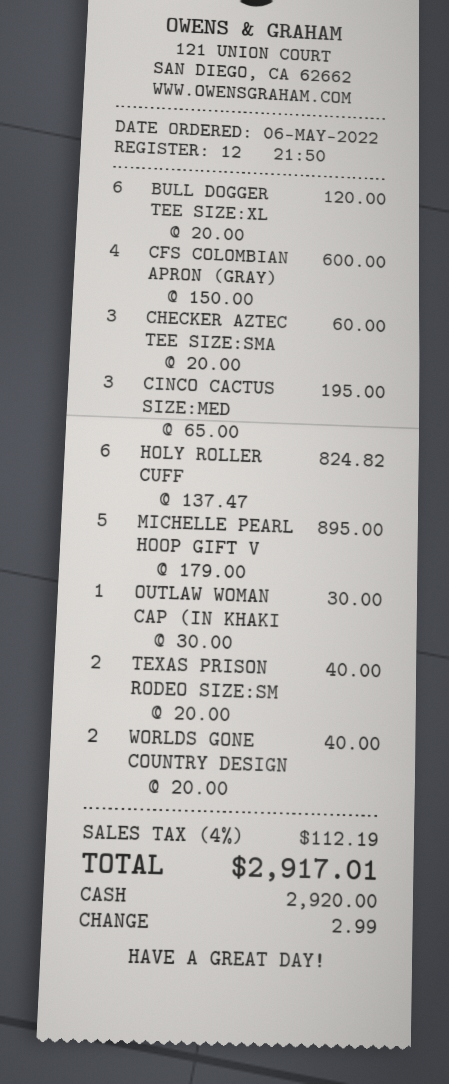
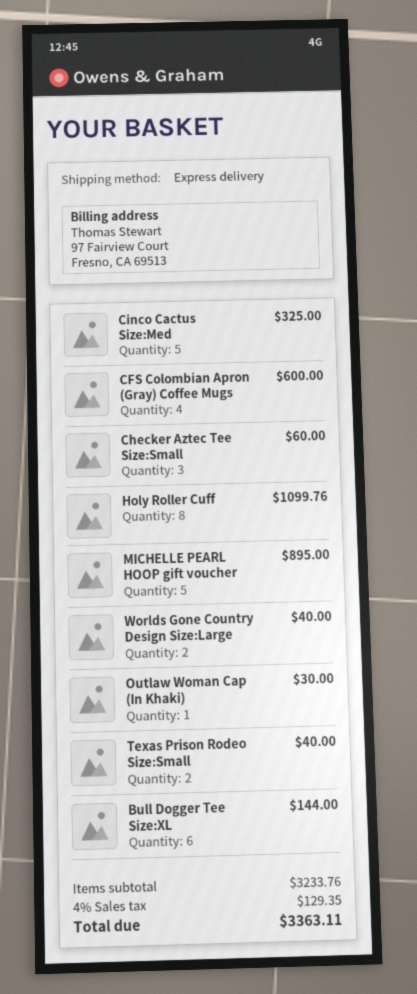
BULL DOGGER TEE SIZE:XL: 6 for 120.00 -> 6 for 144.00
CINCO CACTUS SIZE:MED: 3 for 195.00 -> 5 for 325.00
HOLY ROLLER CUFF: 6 for 824.82 -> 8 for 1099.76
tax: 4% = 112.19 -> 4% = 129.35
total: 2917.01 -> 3363.11

